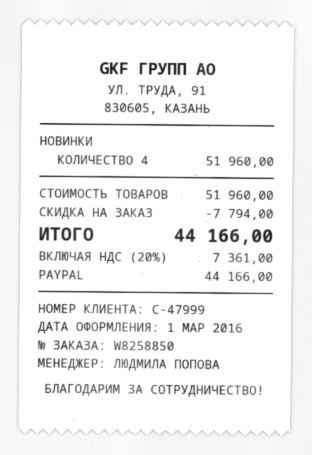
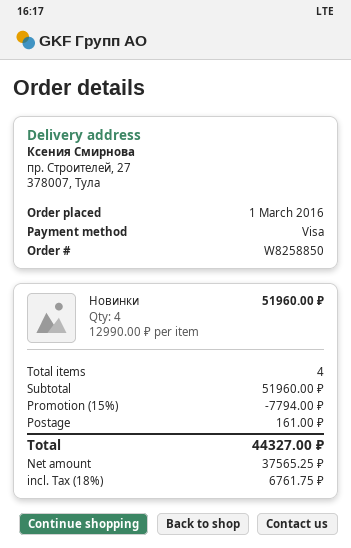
payment method: PayPal -> Visa
shipping: none -> 161.00
tax: 20% = 7361.00 -> 18% = 6761.75
total: 44166.00 -> 44327.00

